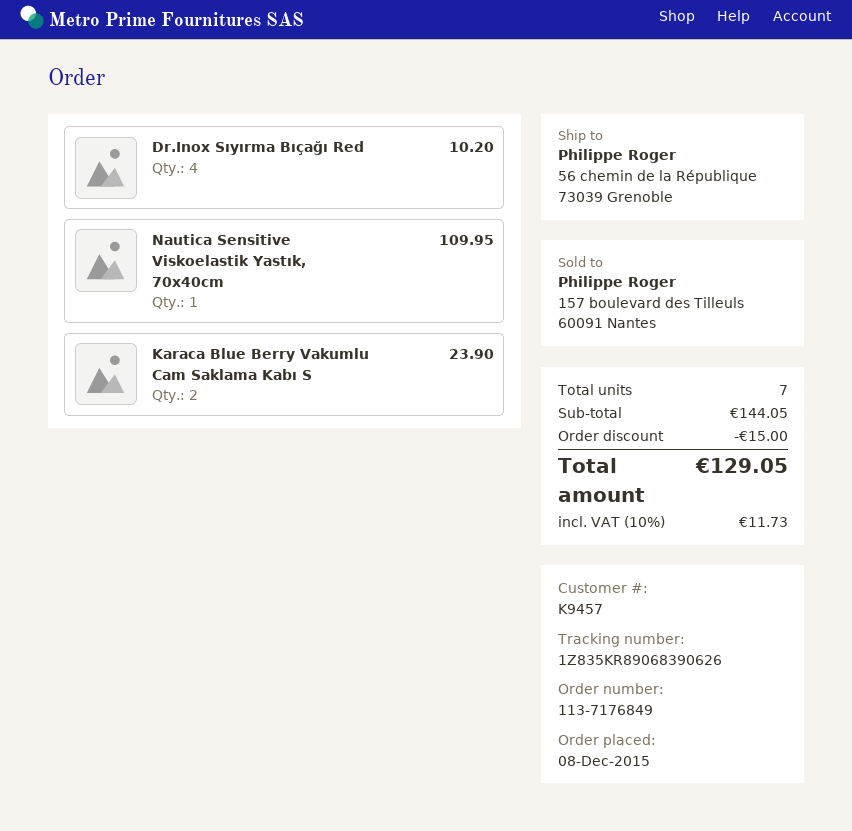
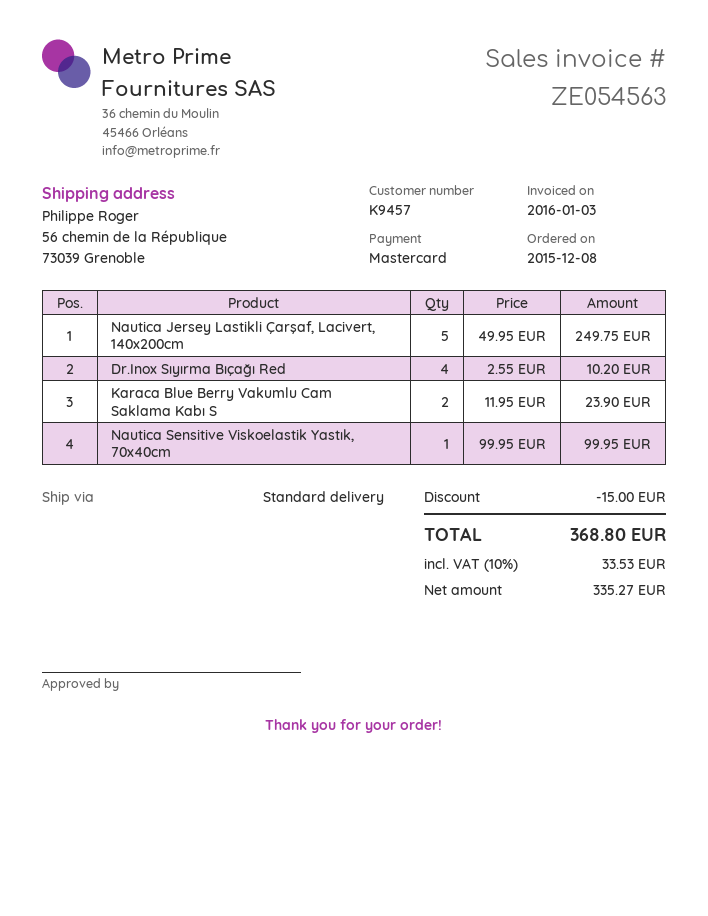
Nautica Sensitive Viskoelastik Yastık, 70x40cm: 1 for 109.95 -> 1 for 99.95
Nautica Jersey Lastikli Çarşaf, Lacivert, 140x200cm: none -> 5 for 249.75
tax: 10% = 11.73 -> 10% = 33.53
total: 129.05 -> 368.80

